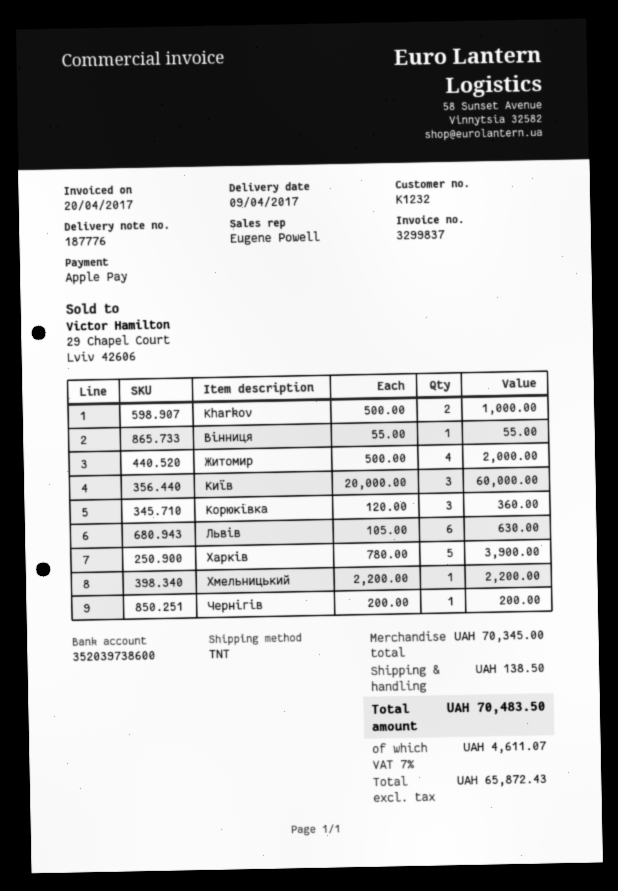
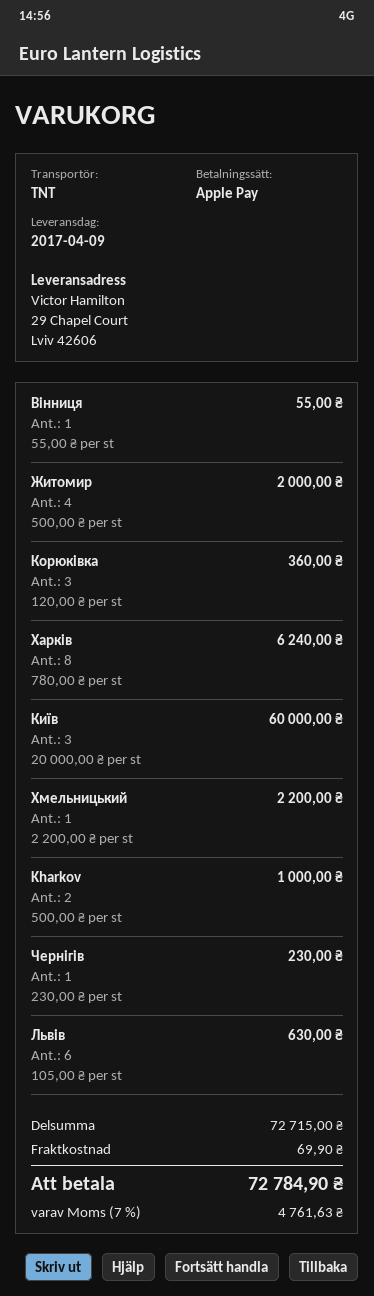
Харків: 5 x 780.00 = 3900.00 -> 8 x 780.00 = 6240.00
Чернігів: 1 x 200.00 = 200.00 -> 1 x 230.00 = 230.00
subtotal: 70345.00 -> 72715.00
shipping: 138.50 -> 69.90
tax: 7% = 4611.07 -> 7% = 4761.63
total: 70483.50 -> 72784.90

